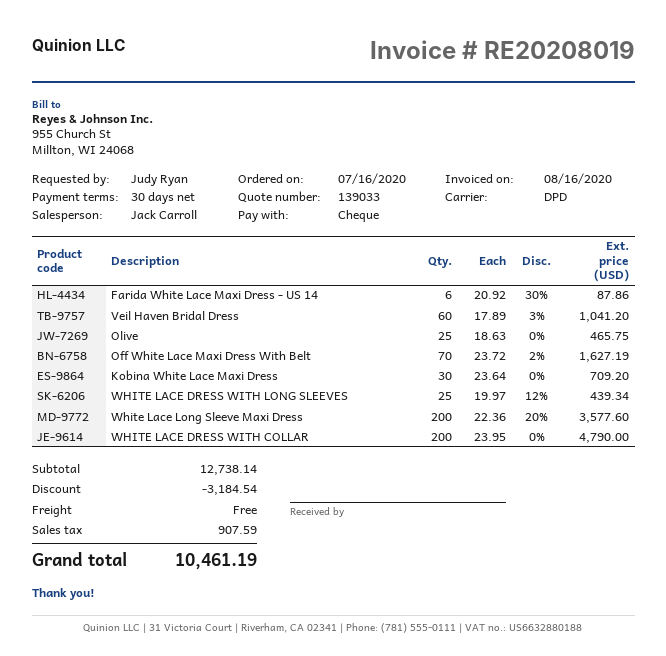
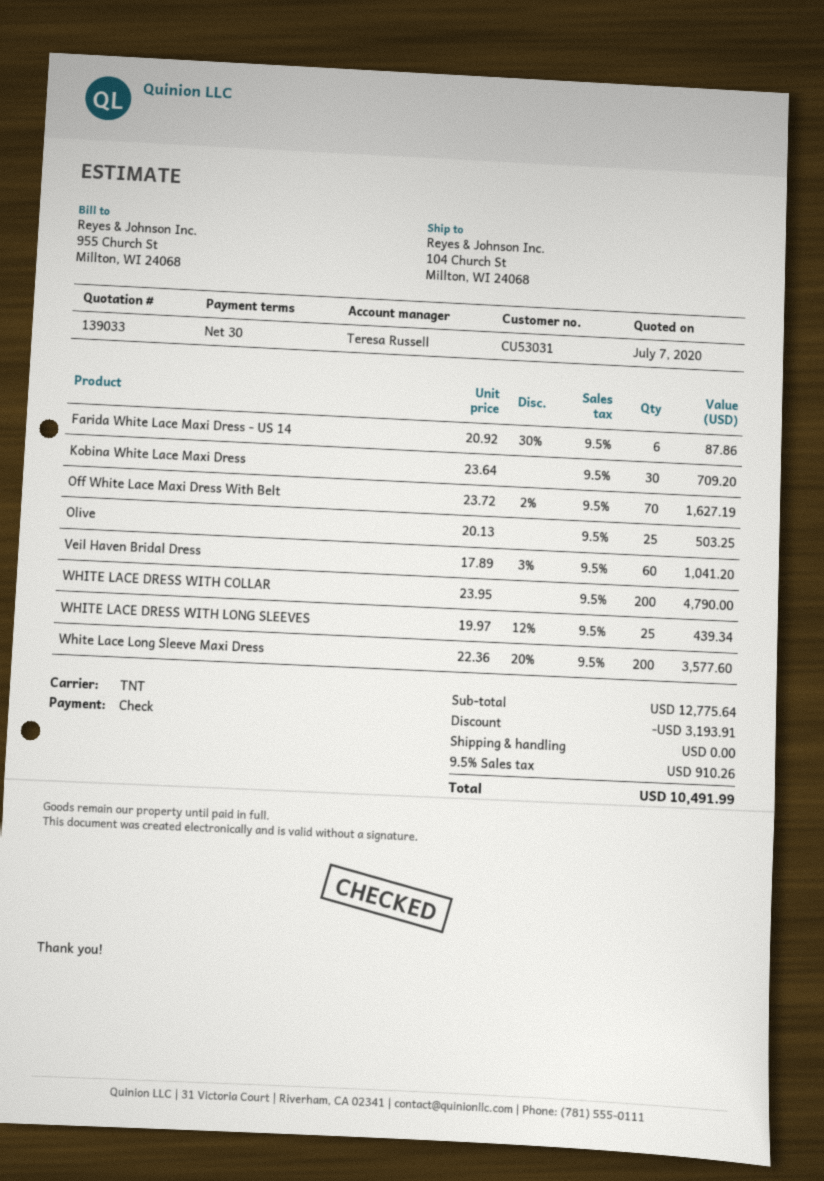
sales rep: Jack Carroll -> Teresa Russell
shipping method: DPD -> TNT
Olive: 25 x 18.63 = 465.75 -> 25 x 20.13 = 503.25
subtotal: 12738.14 -> 12775.64
discount: 3184.54 -> 3193.91
tax: 907.59 -> 910.26
total: 10461.19 -> 10491.99

